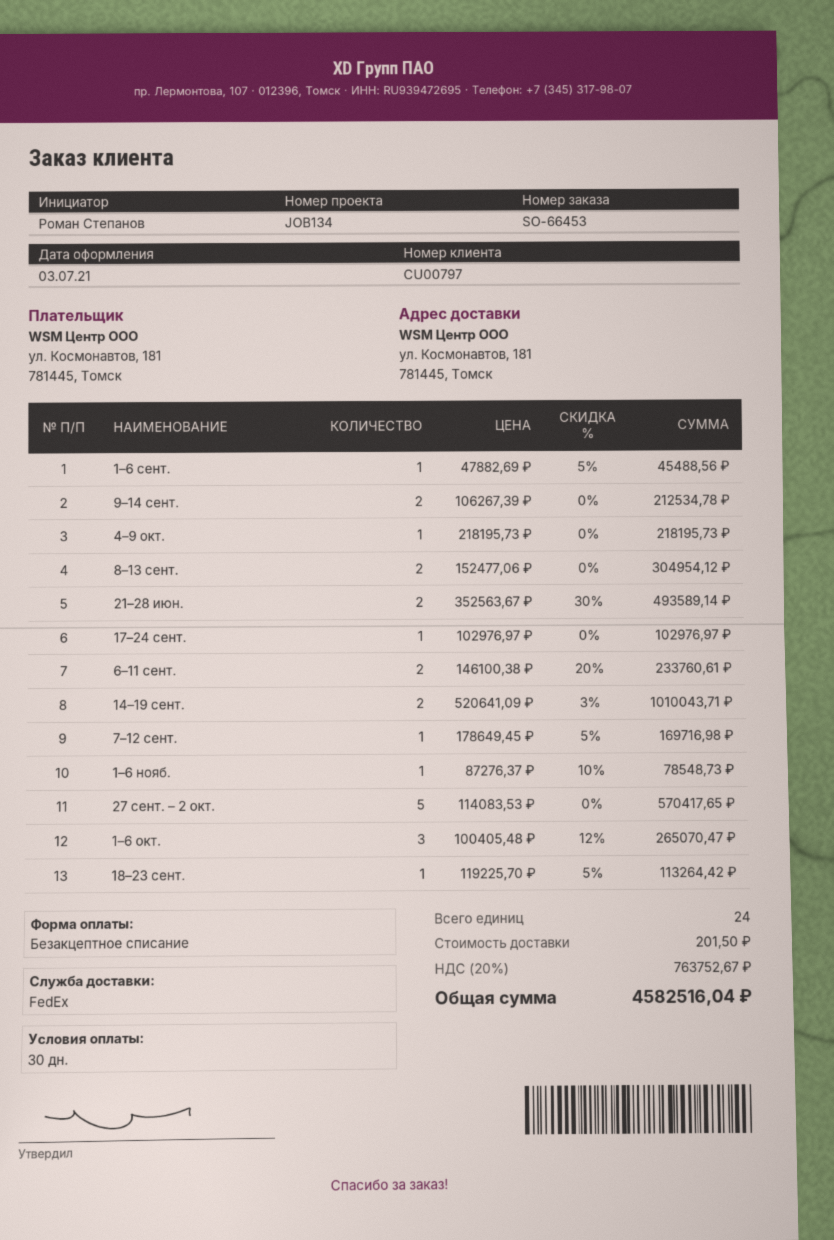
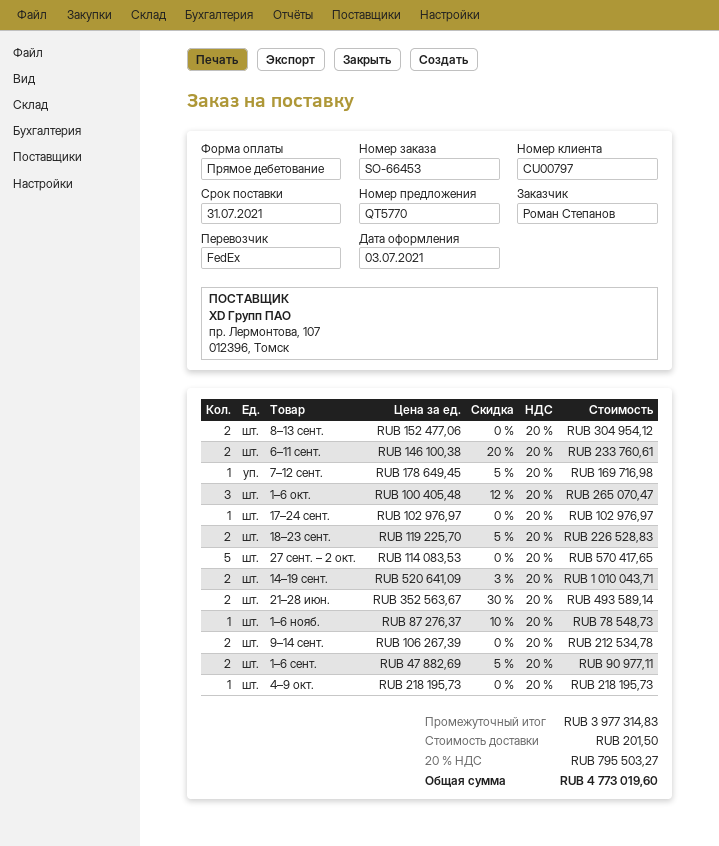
1–6 сент.: 1 x 47882.69 - 5% = 45488.56 -> 2 x 47882.69 - 5% = 90977.11
18–23 сент.: 1 x 119225.70 - 5% = 113264.42 -> 2 x 119225.70 - 5% = 226528.83
tax: 20% = 763752.67 -> 20% = 795503.27
total: 4582516.04 -> 4773019.60

